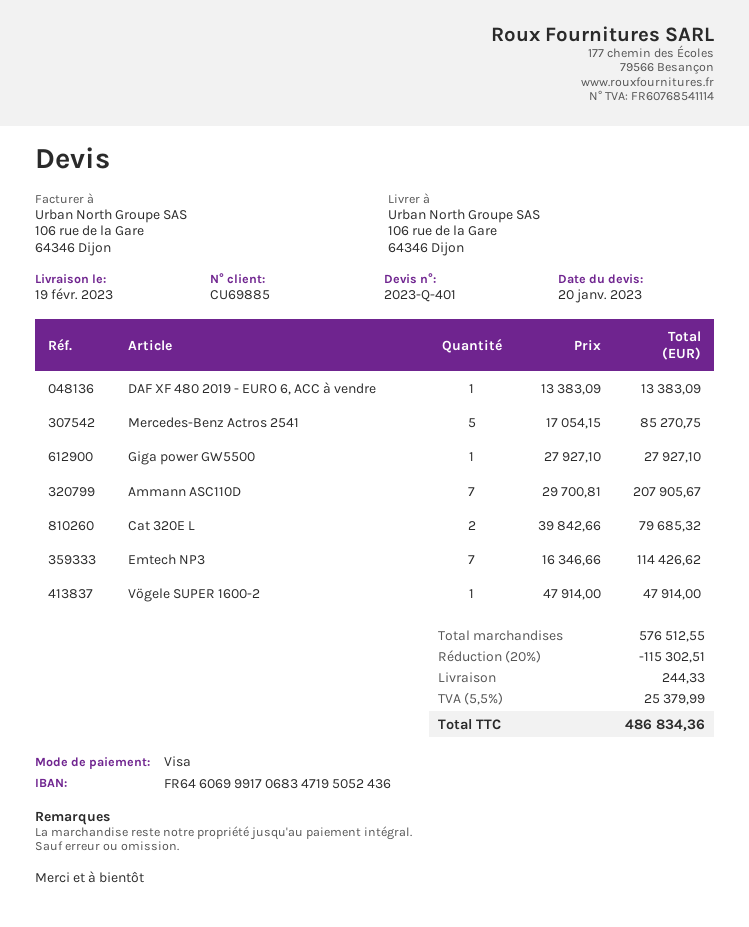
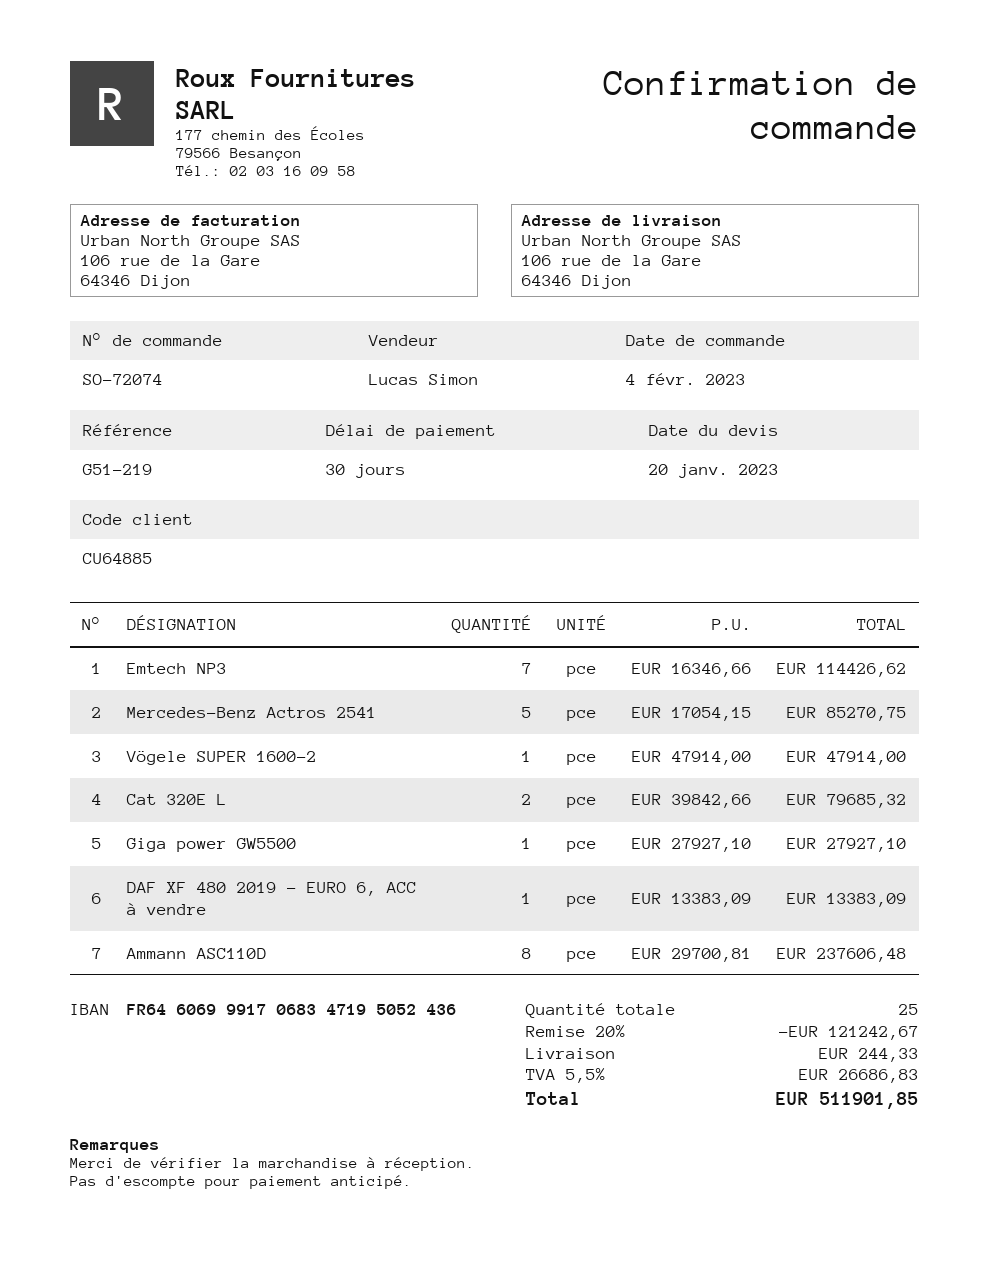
customer number: CU69885 -> CU64885
Ammann ASC110D: 7 x 29700.81 = 207905.67 -> 8 x 29700.81 = 237606.48
discount: 20% = 115302.51 -> 20% = 121242.67
tax: 5.5% = 25379.99 -> 5.5% = 26686.83
total: 486834.36 -> 511901.85

